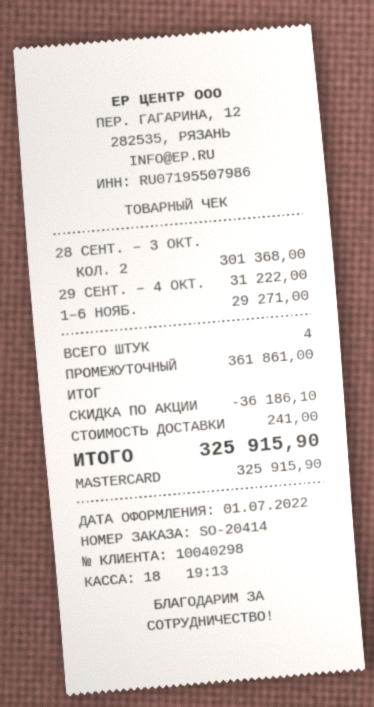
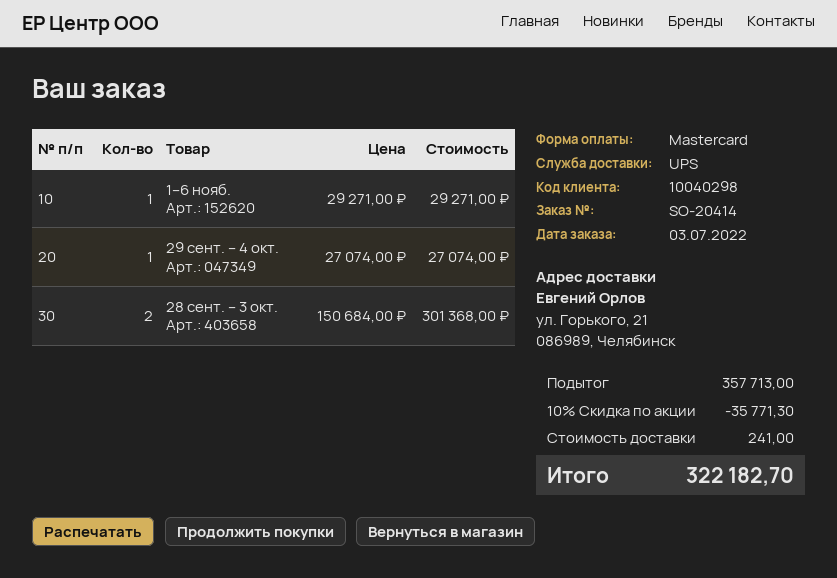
order date: 2022-07-01 -> 2022-07-03
29 СЕНТ. – 4 ОКТ.: 1 for 31222.00 -> 1 for 27074.00
subtotal: 361861.00 -> 357713.00
discount: 36186.10 -> 35771.30
total: 325915.90 -> 322182.70

